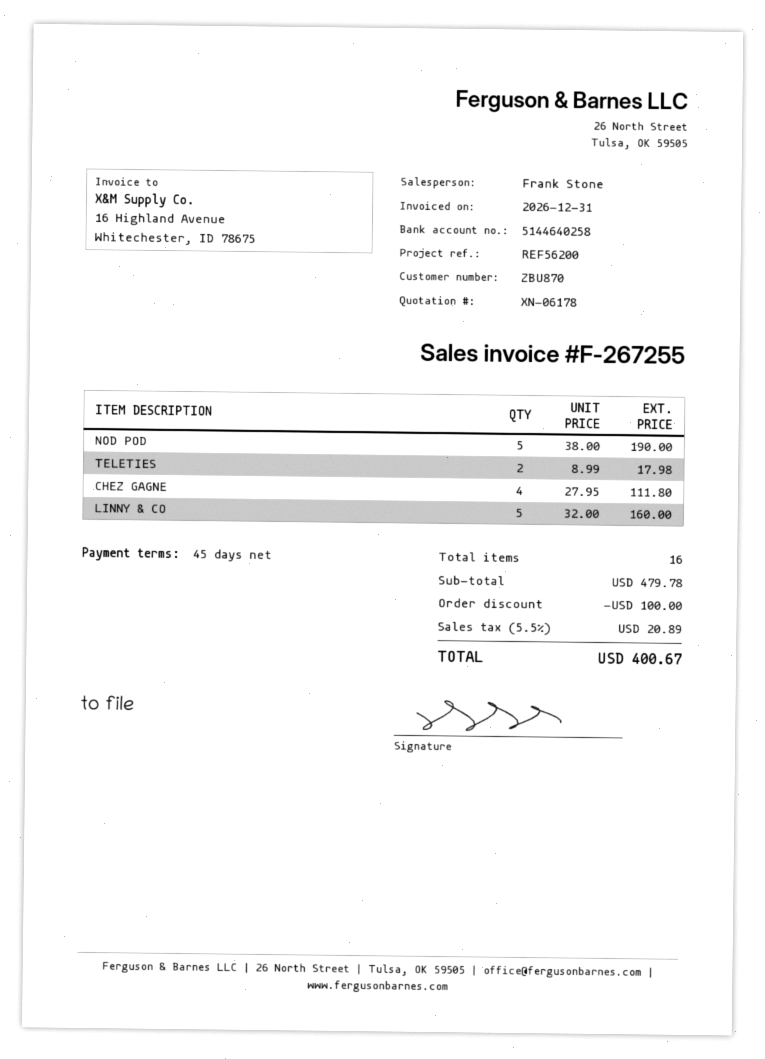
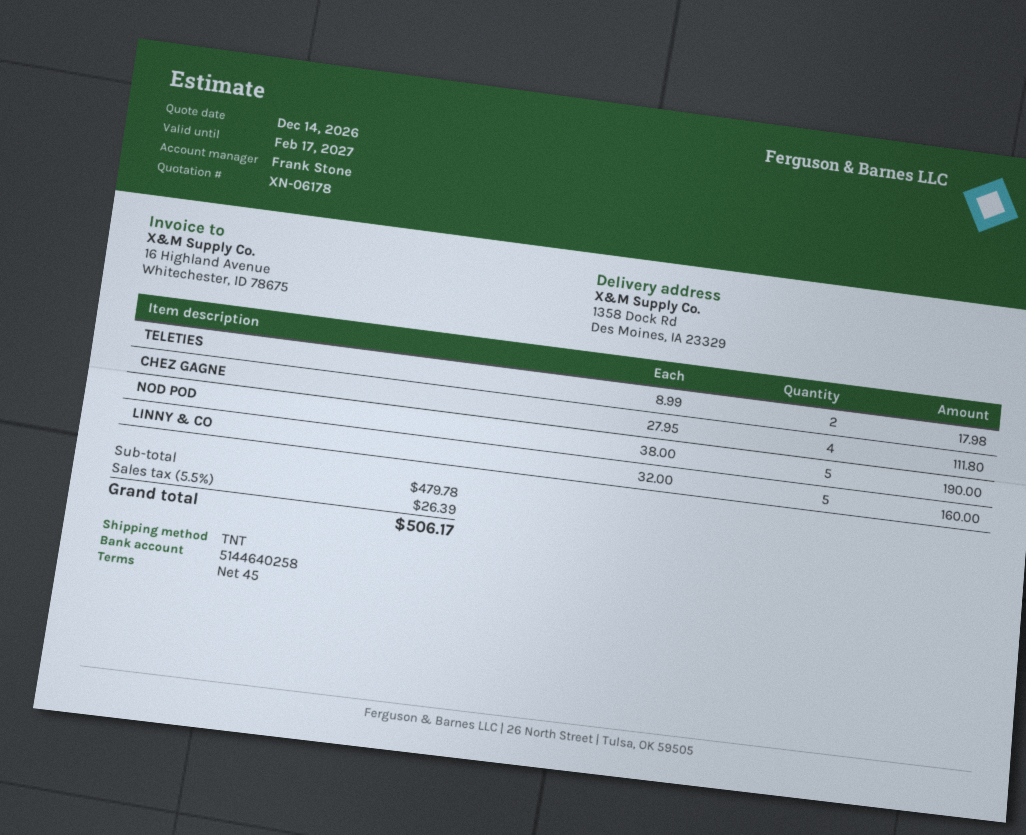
discount: 100.00 -> none
tax: 5.5% = 20.89 -> 5.5% = 26.39
total: 400.67 -> 506.17

